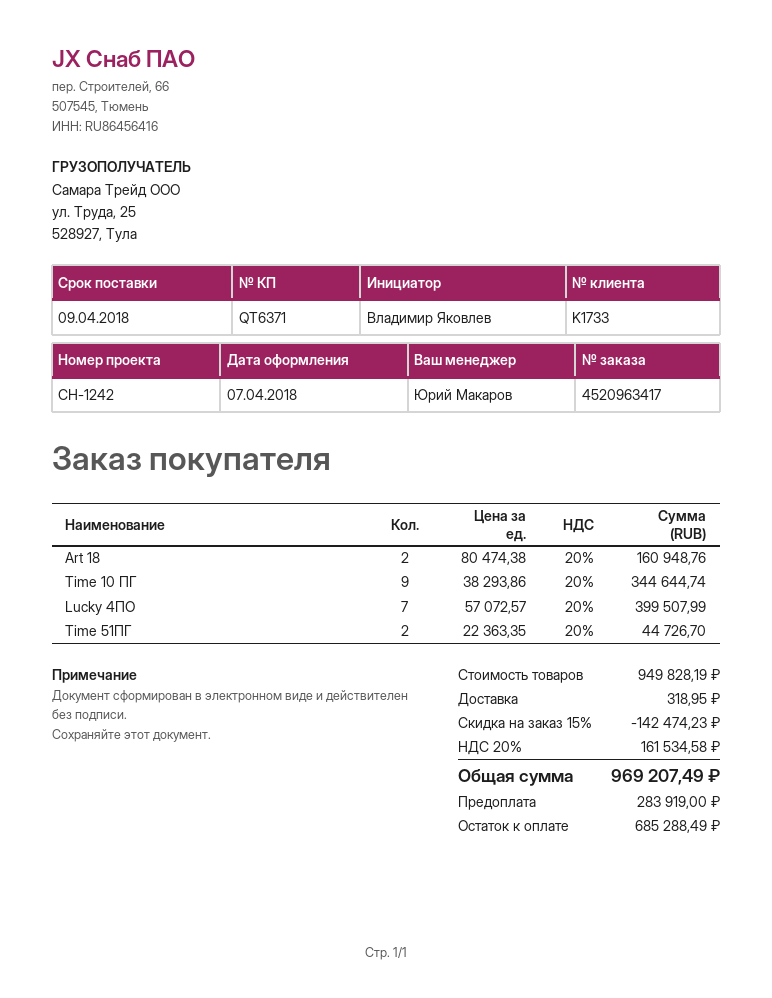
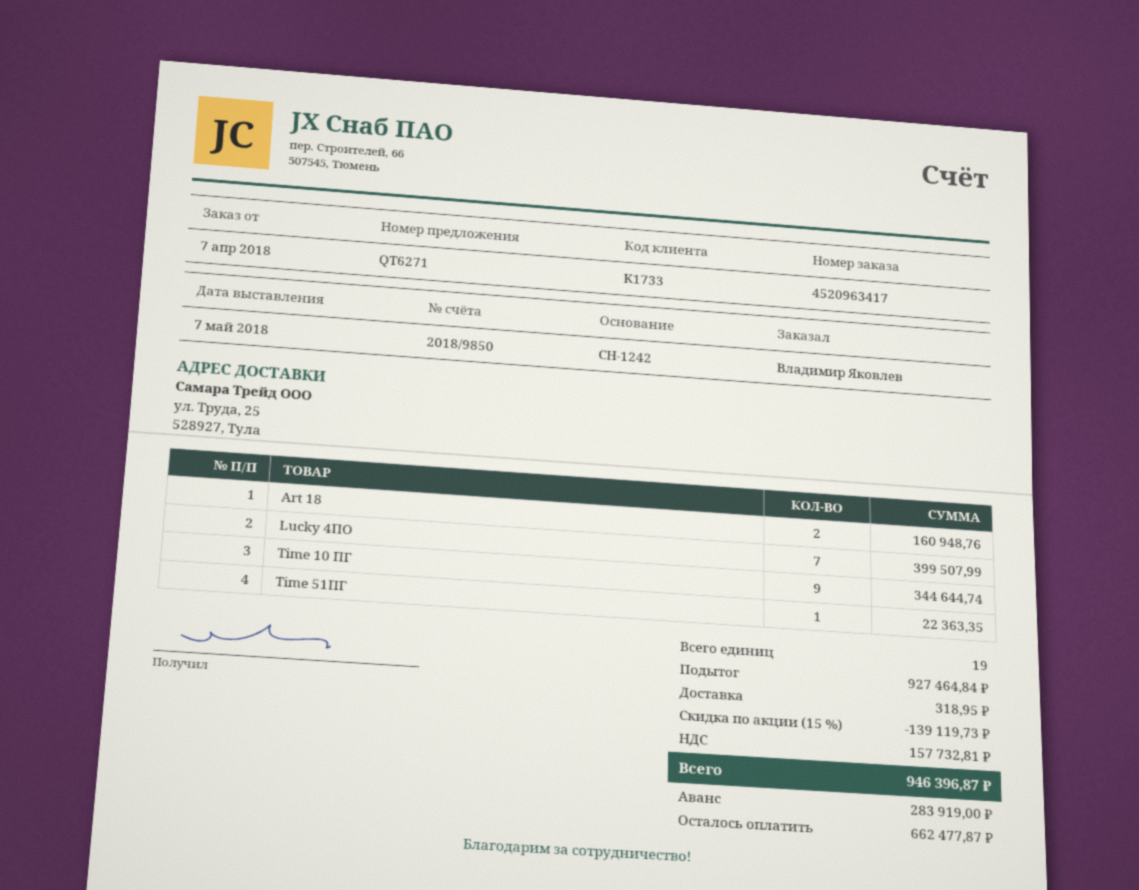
quote number: QT6371 -> QT6271
Time 51ПГ: 2 for 44726.70 -> 1 for 22363.35
subtotal: 949828.19 -> 927464.84
discount: 15% = 142474.23 -> 15% = 139119.73
tax: 161534.58 -> 157732.81
total: 969207.49 -> 946396.87
balance: 685288.49 -> 662477.87

